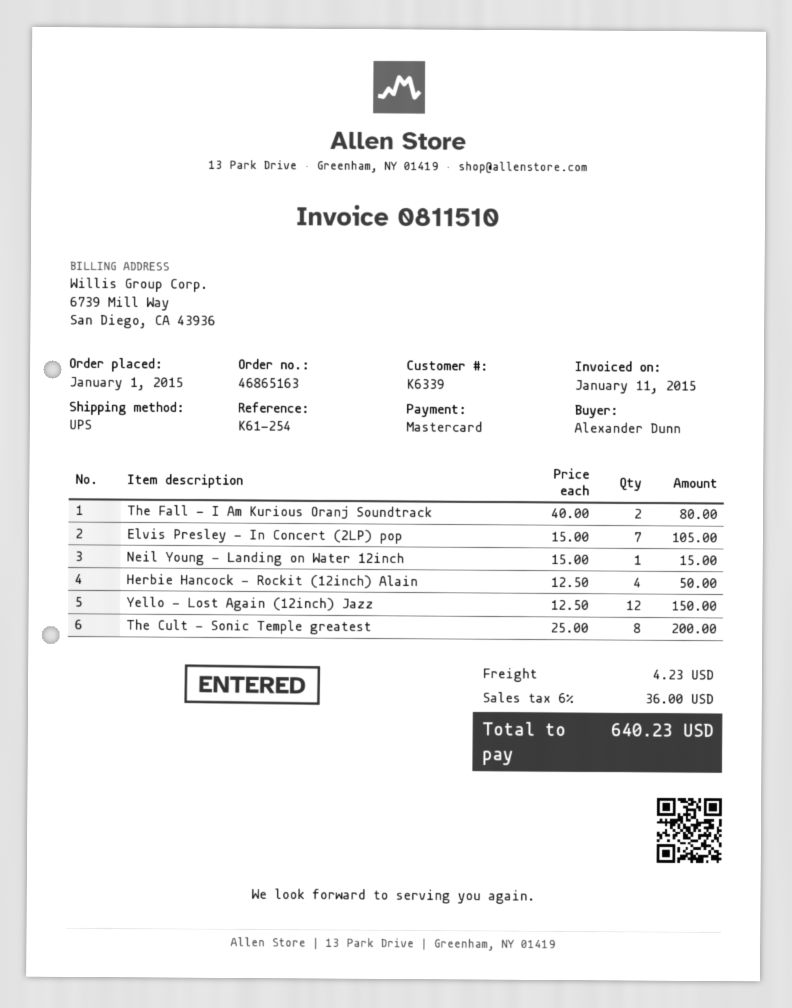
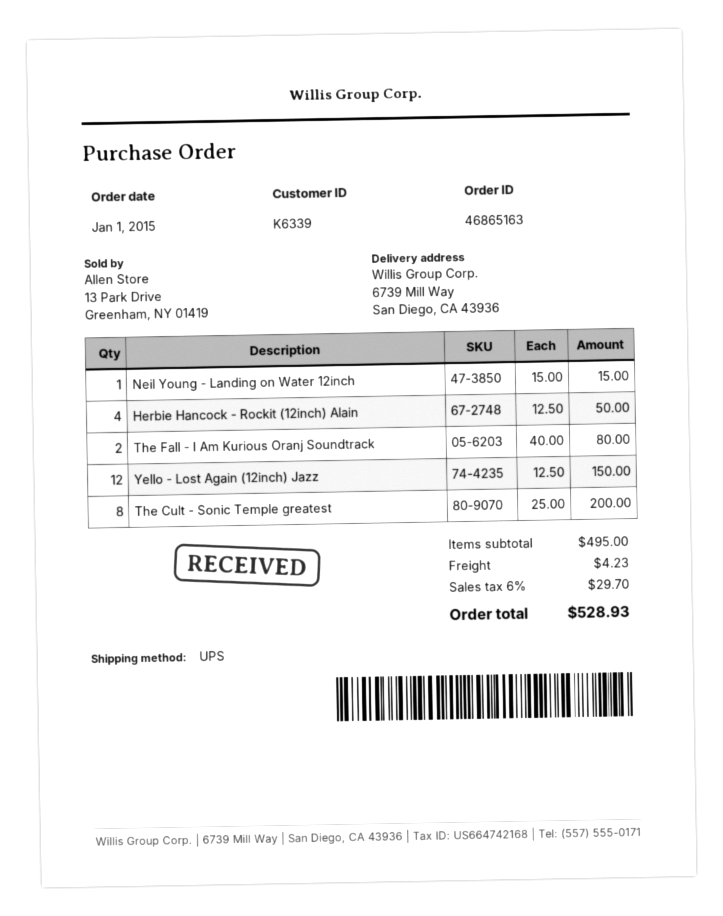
Elvis Presley - In Concert (2LP) pop: 7 x 15.00 = 105.00 -> none
tax: 6% = 36.00 -> 6% = 29.70
total: 640.23 -> 528.93

